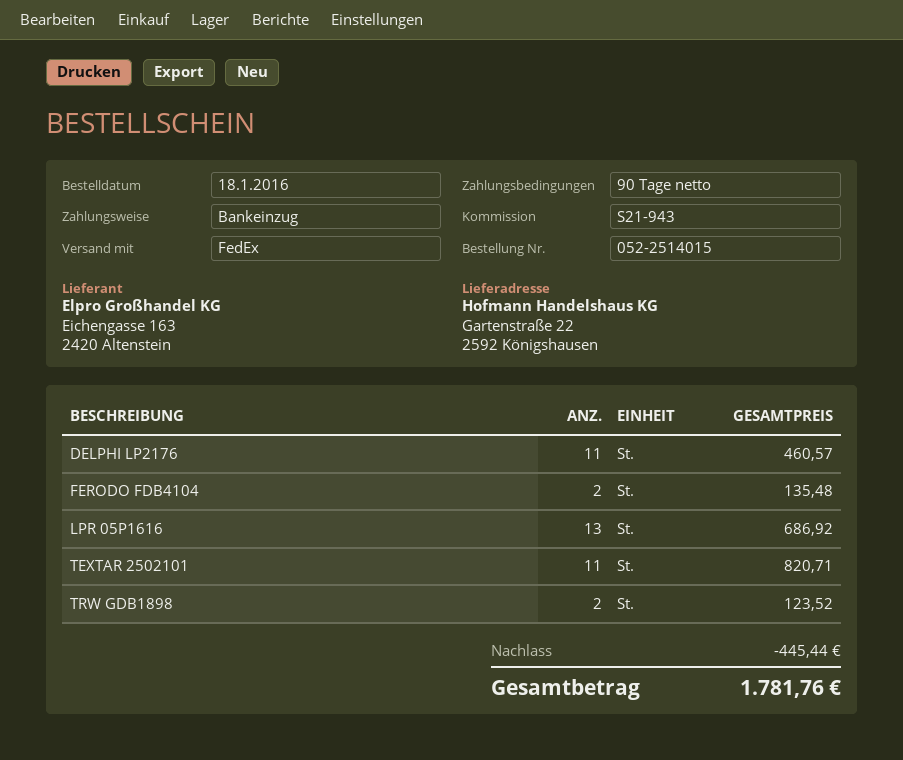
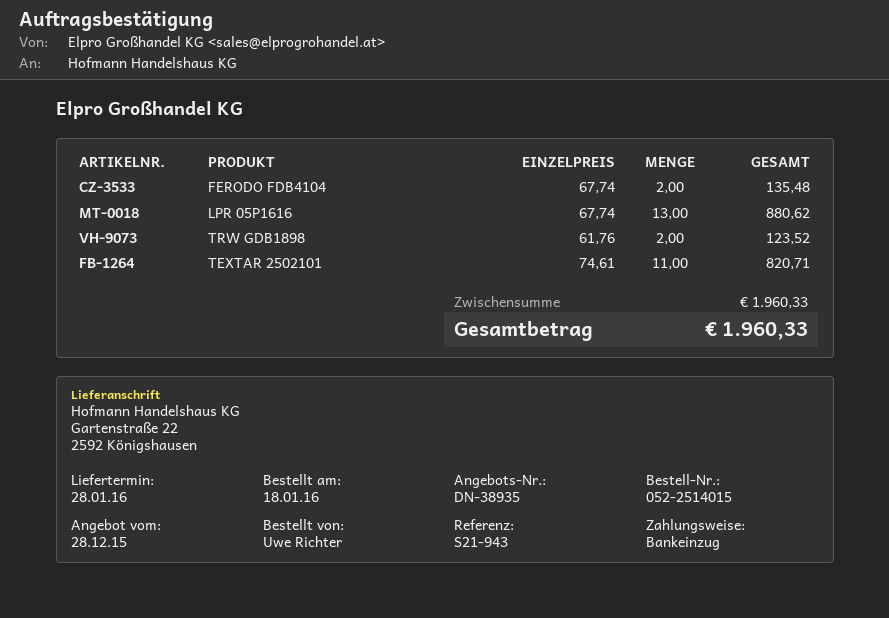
DELPHI LP2176: 11 for 460.57 -> none
LPR 05P1616: 13 for 686.92 -> 13 for 880.62
discount: 445.44 -> none
total: 1781.76 -> 1960.33

